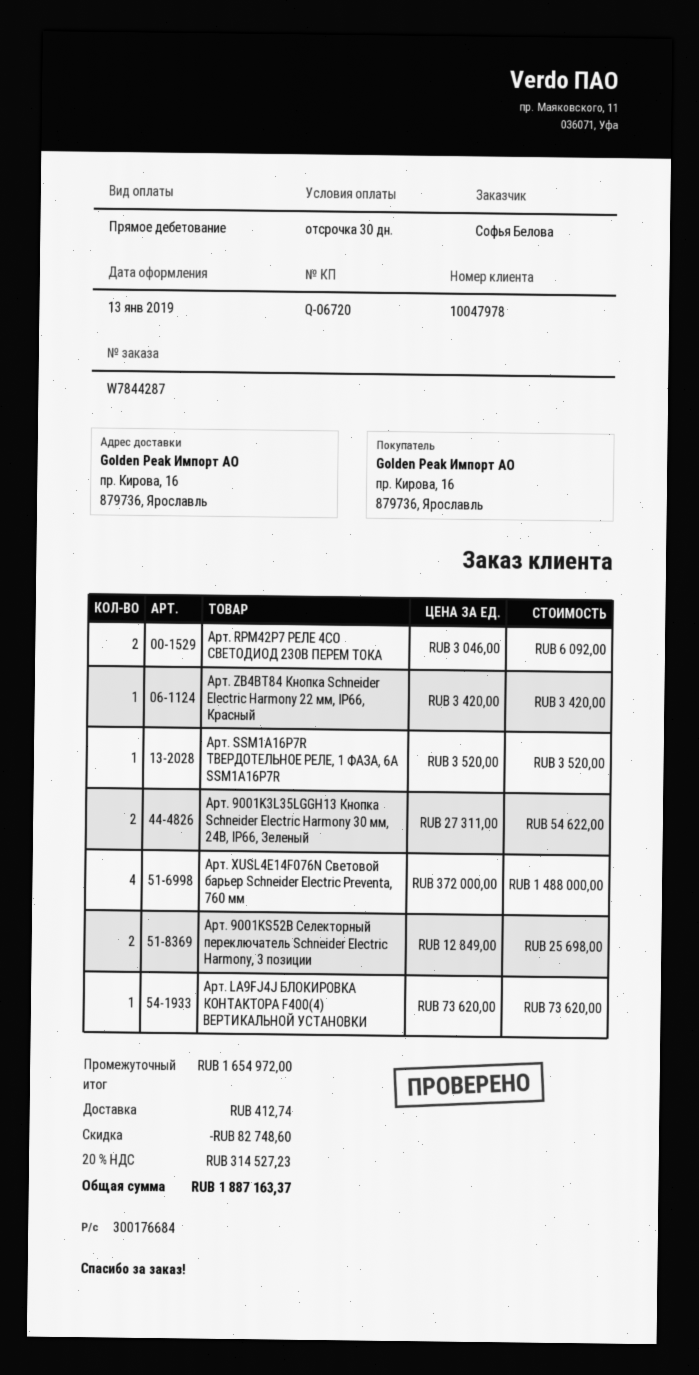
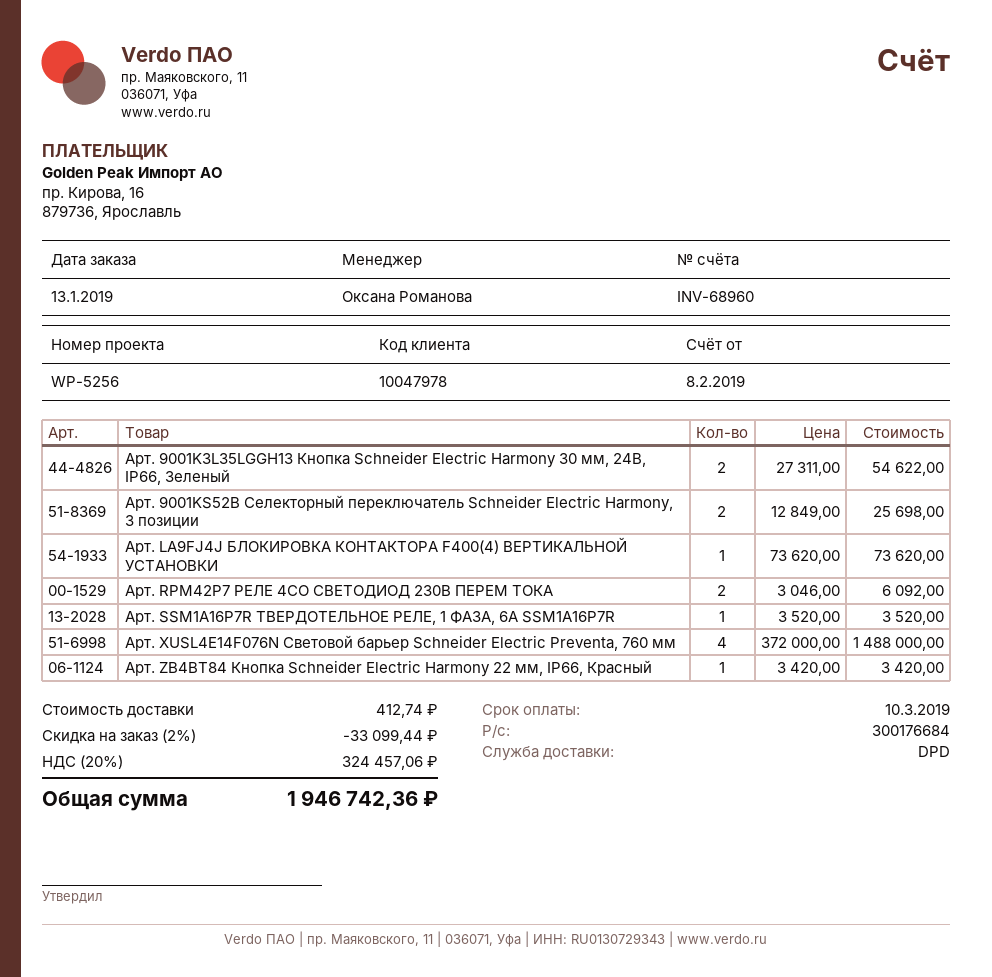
discount: 82748.60 -> 33099.44
tax: 20% = 314527.23 -> 20% = 324457.06
total: 1887163.37 -> 1946742.36

